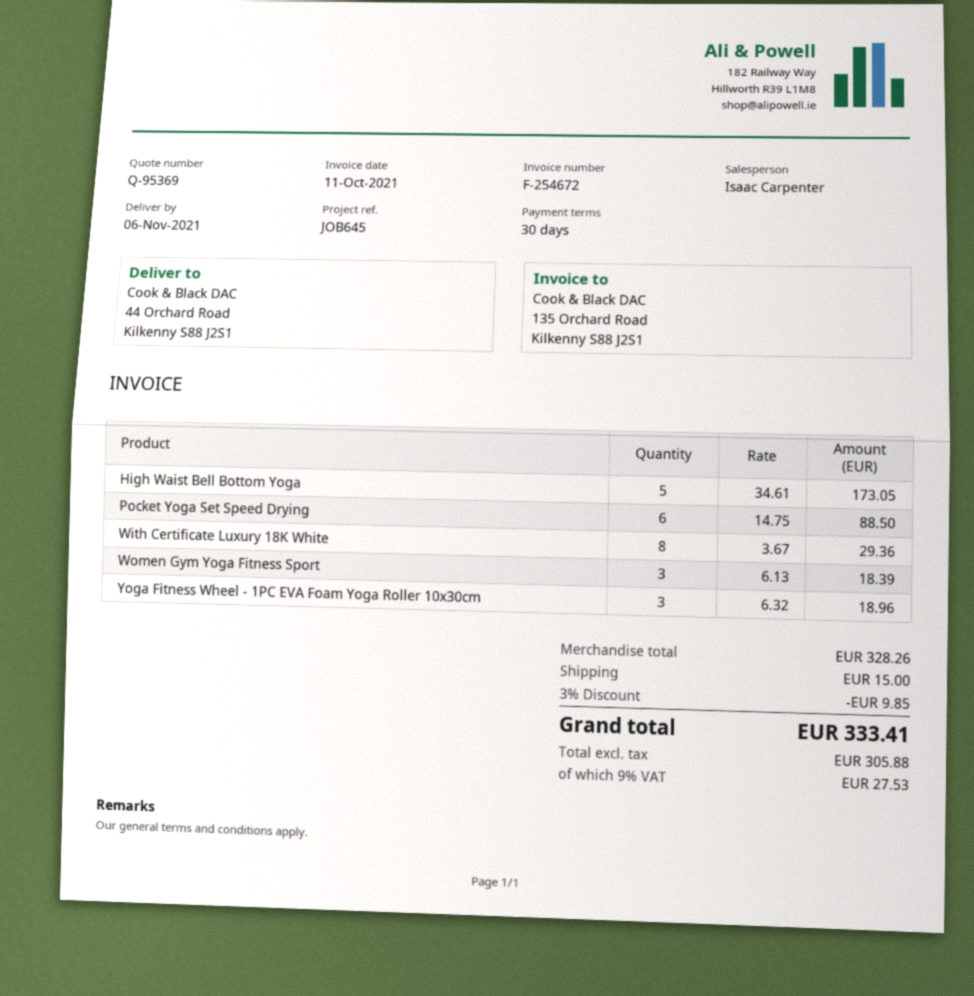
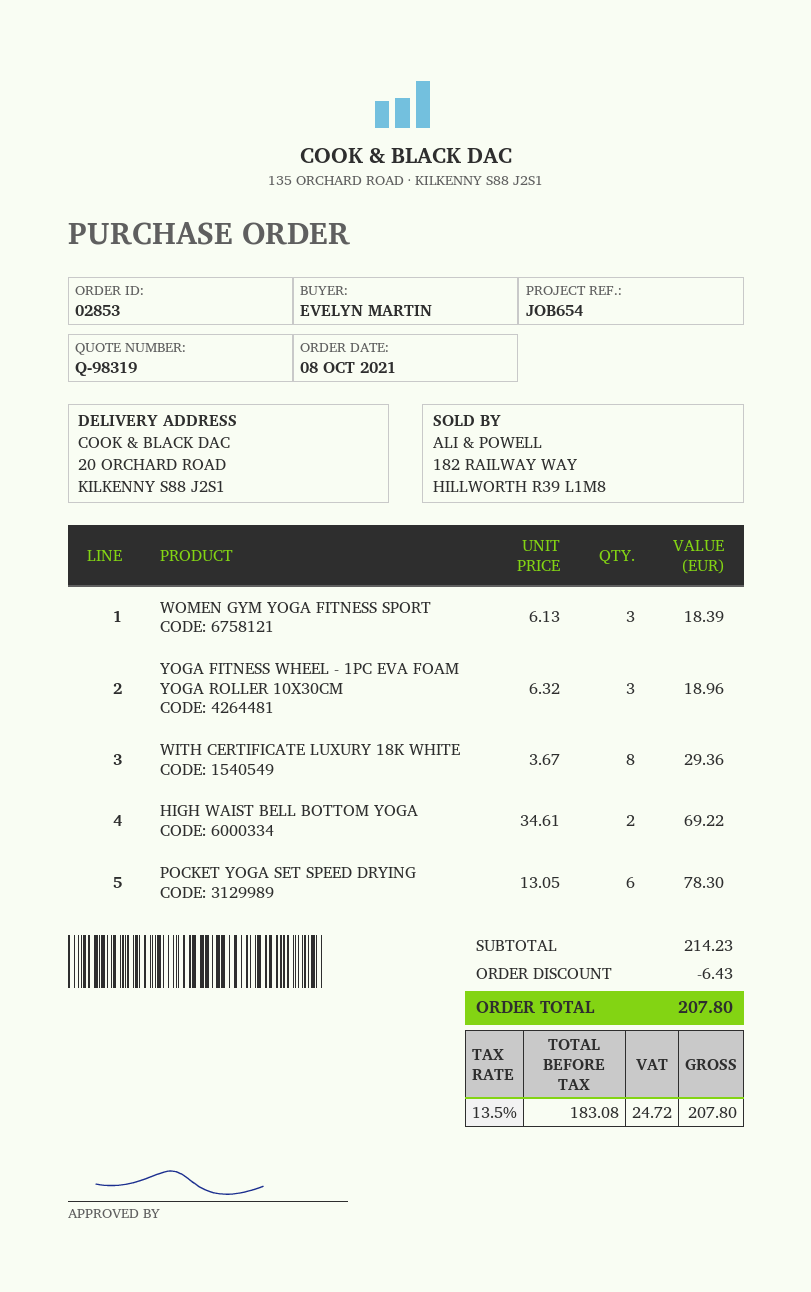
quote number: Q-95369 -> Q-98319
reference: JOB645 -> JOB654
ship to: 44 Orchard Road, Kilkenny S88 J2S1 -> 20 ORCHARD ROAD, KILKENNY S88 J2S1
High Waist Bell Bottom Yoga: 5 x 34.61 = 173.05 -> 2 x 34.61 = 69.22
Pocket Yoga Set Speed Drying: 6 x 14.75 = 88.50 -> 6 x 13.05 = 78.30
subtotal: 328.26 -> 214.23
discount: 9.85 -> 6.43
shipping: 15.00 -> none
net: 305.88 -> 183.08
tax: 9% = 27.53 -> 13.5% = 24.72
total: 333.41 -> 207.80

